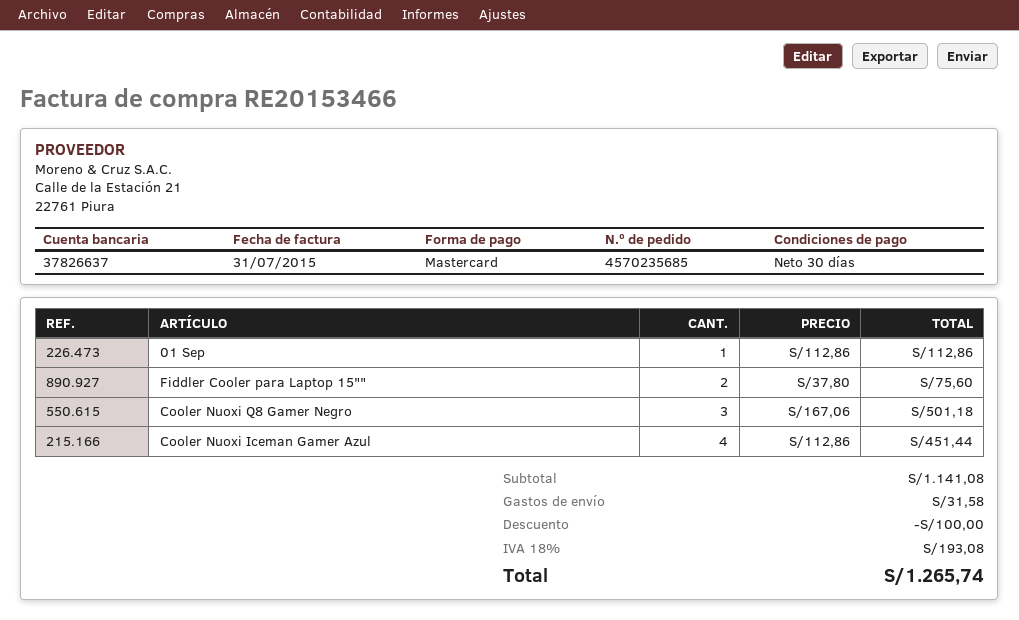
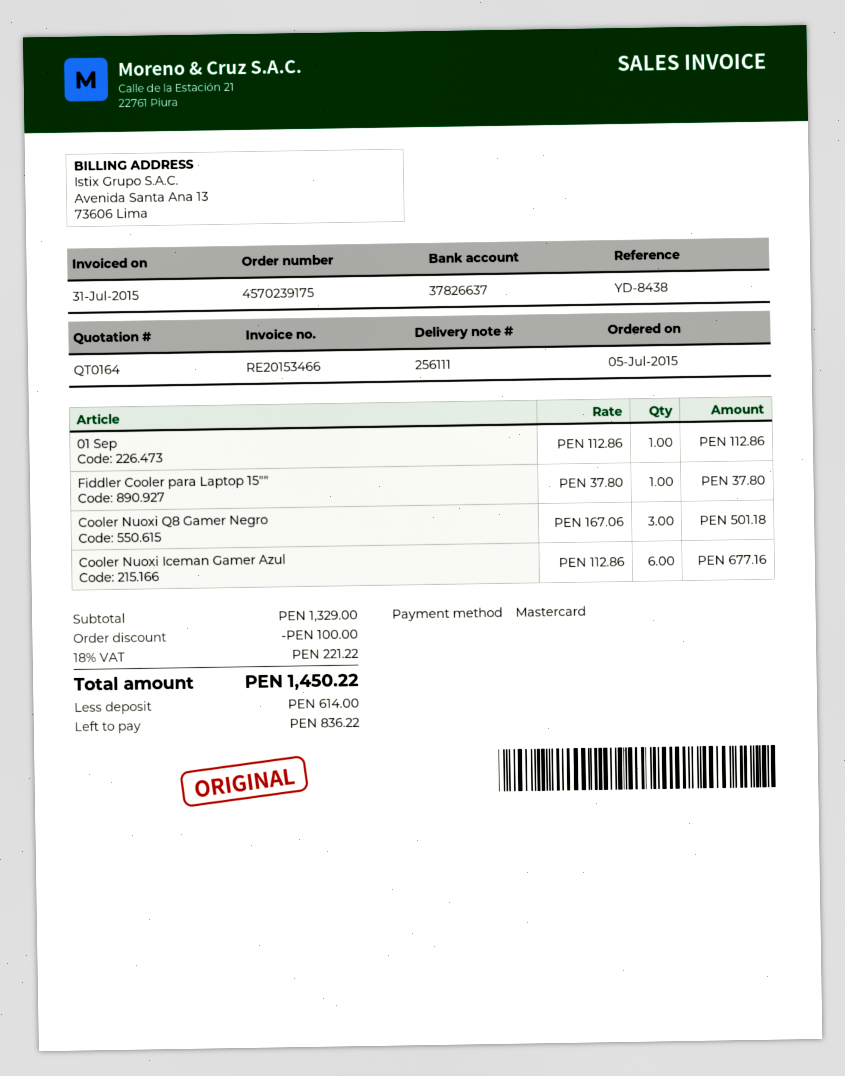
order number: 4570235685 -> 4570239175
Fiddler Cooler para Laptop 15"": 2 x 37.80 = 75.60 -> 1 x 37.80 = 37.80
Cooler Nuoxi Iceman Gamer Azul: 4 x 112.86 = 451.44 -> 6 x 112.86 = 677.16
subtotal: 1141.08 -> 1329.00
shipping: 31.58 -> none
tax: 18% = 193.08 -> 18% = 221.22
total: 1265.74 -> 1450.22

